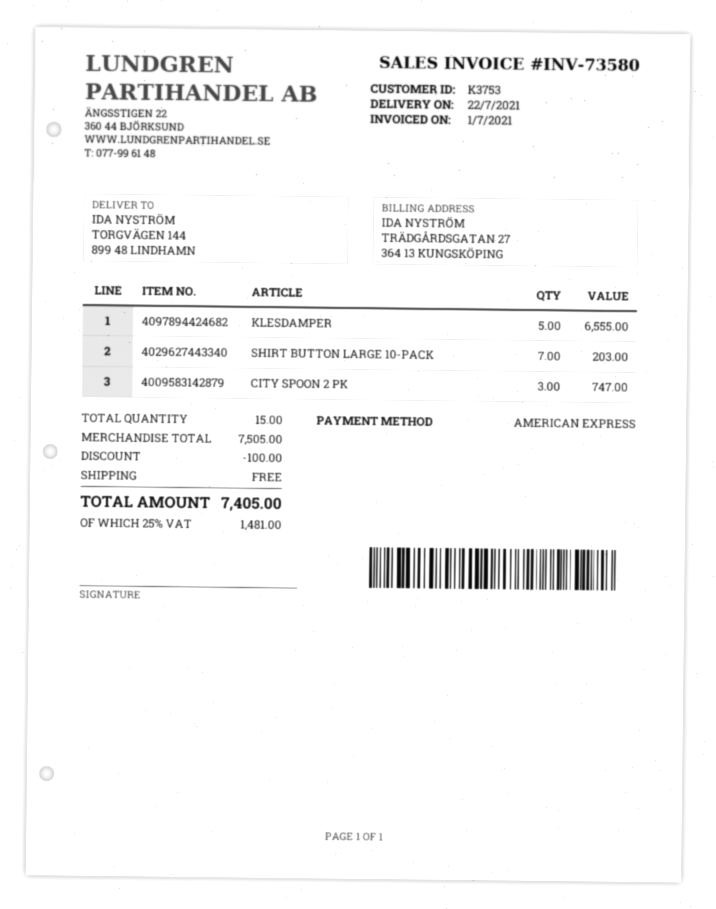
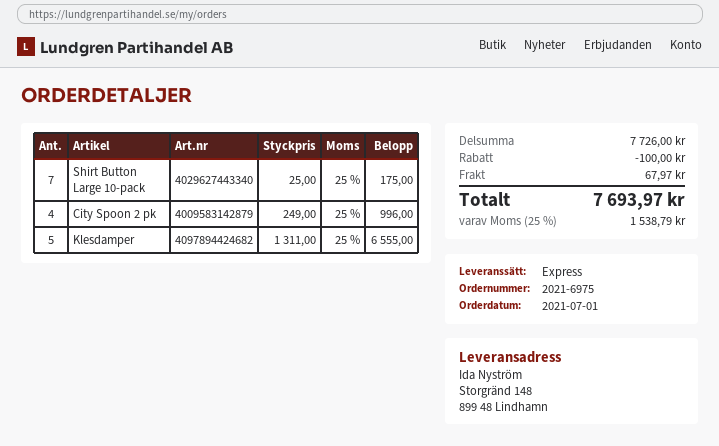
ship to: TORGVÄGEN 144, 899 48 LINDHAMN -> Storgränd 148, 899 48 Lindhamn
SHIRT BUTTON LARGE 10-PACK: 7 for 203.00 -> 7 for 175.00
CITY SPOON 2 PK: 3 for 747.00 -> 4 for 996.00
subtotal: 7505.00 -> 7726.00
shipping: 0.00 -> 67.97
tax: 25% = 1481.00 -> 25% = 1538.79
total: 7405.00 -> 7693.97

